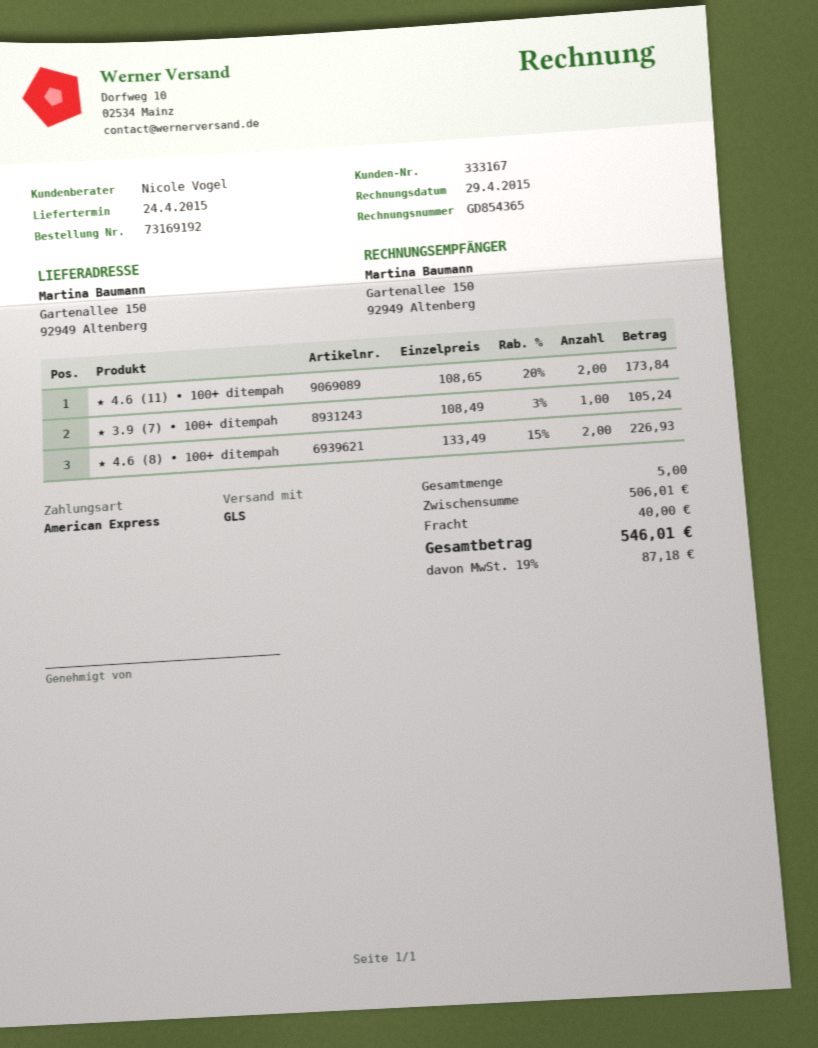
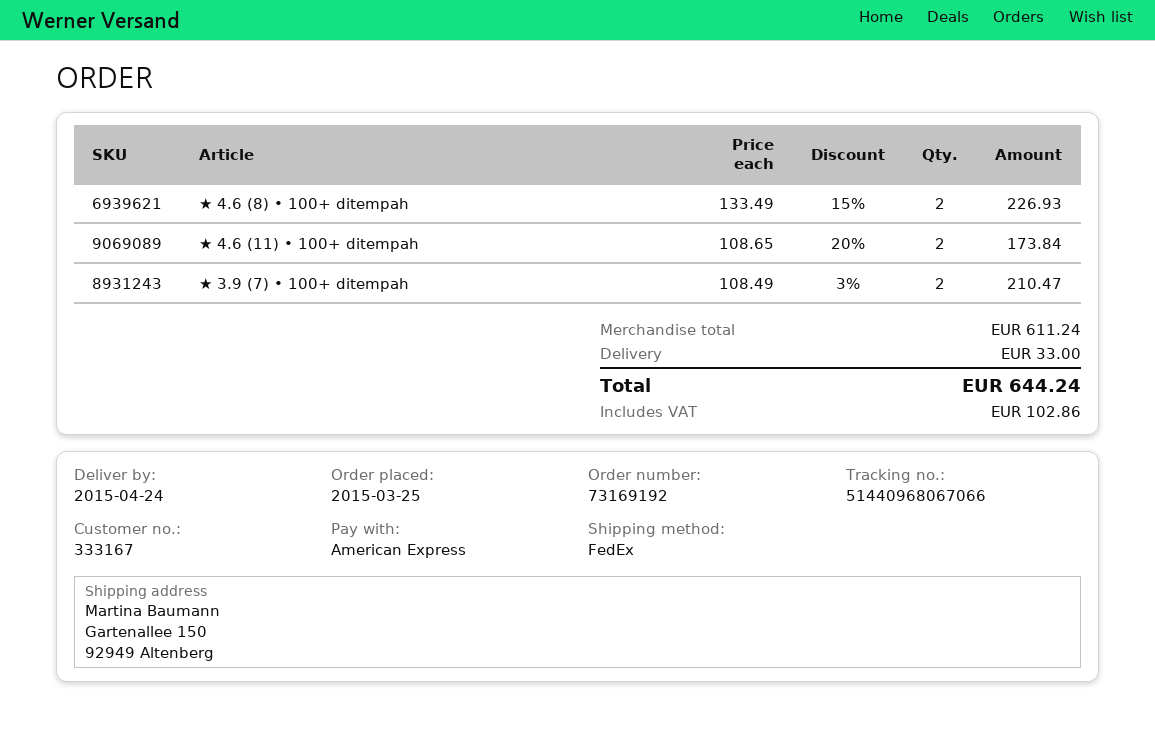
shipping method: GLS -> FedEx
★ 3.9 (7) • 100+ ditempah: 1 x 108.49 - 3% = 105.24 -> 2 x 108.49 - 3% = 210.47
subtotal: 506.01 -> 611.24
shipping: 40.00 -> 33.00
tax: 87.18 -> 102.86
total: 546.01 -> 644.24

